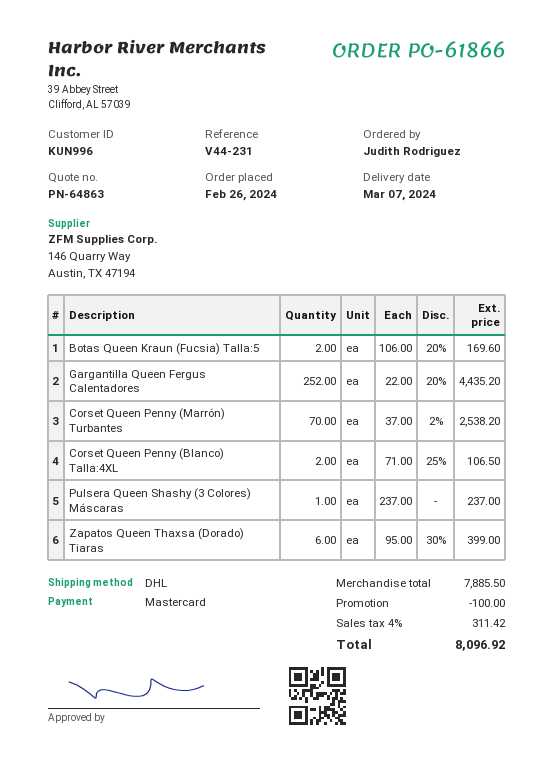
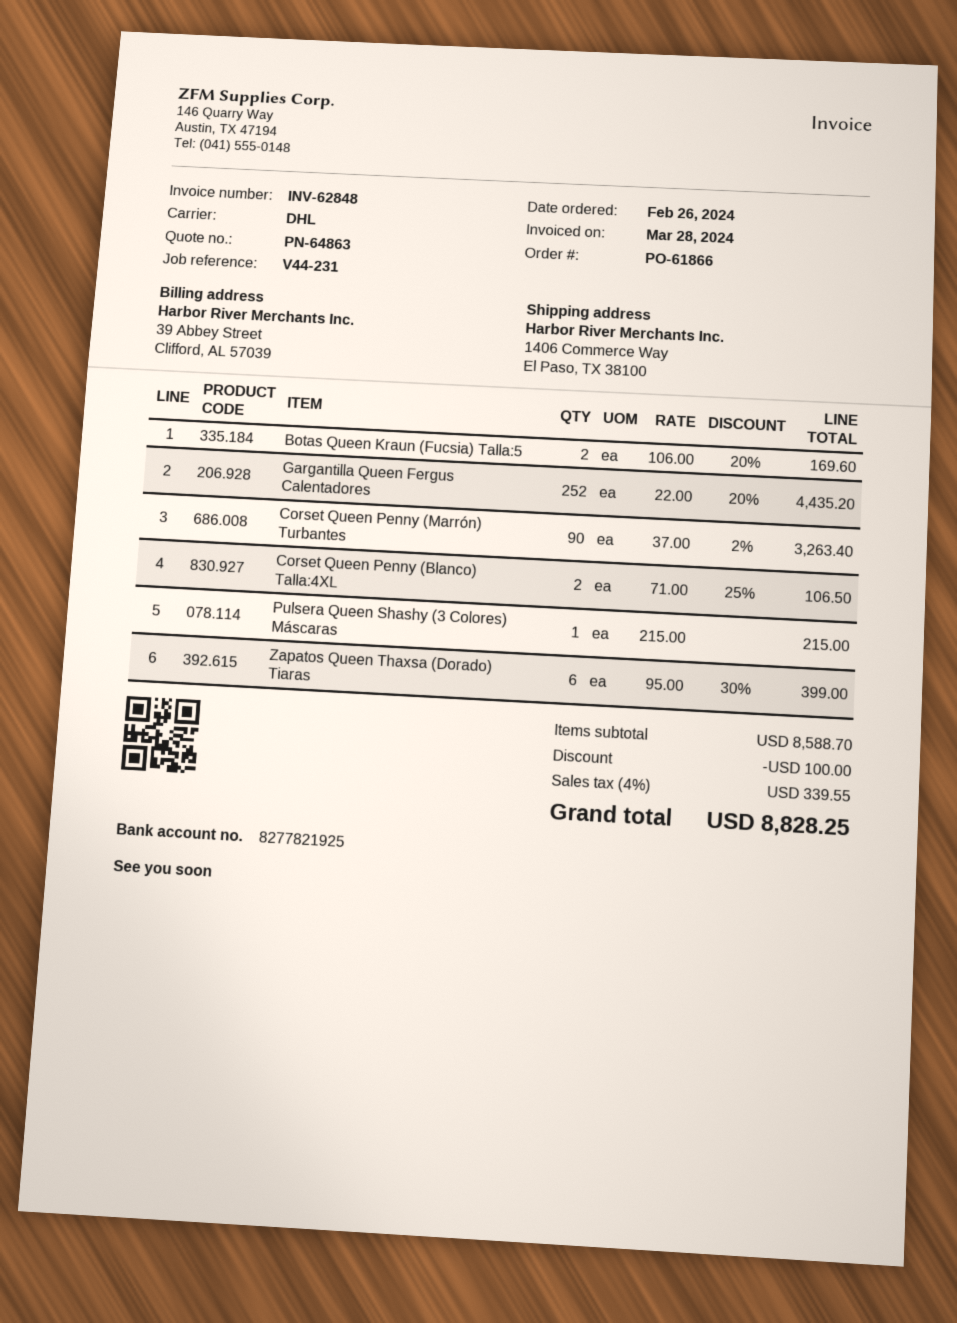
Corset Queen Penny (Marrón) Turbantes: 70 x 37.00 - 2% = 2538.20 -> 90 x 37.00 - 2% = 3263.40
Pulsera Queen Shashy (3 Colores) Máscaras: 1 x 237.00 = 237.00 -> 1 x 215.00 = 215.00
subtotal: 7885.50 -> 8588.70
tax: 4% = 311.42 -> 4% = 339.55
total: 8096.92 -> 8828.25

